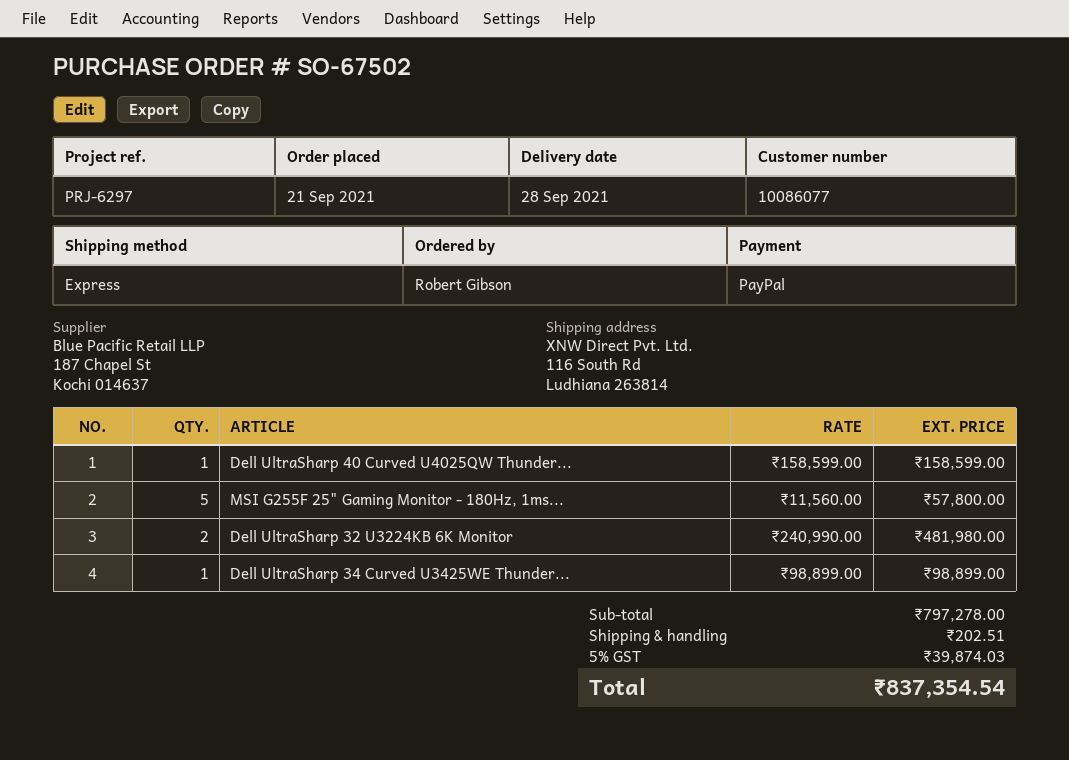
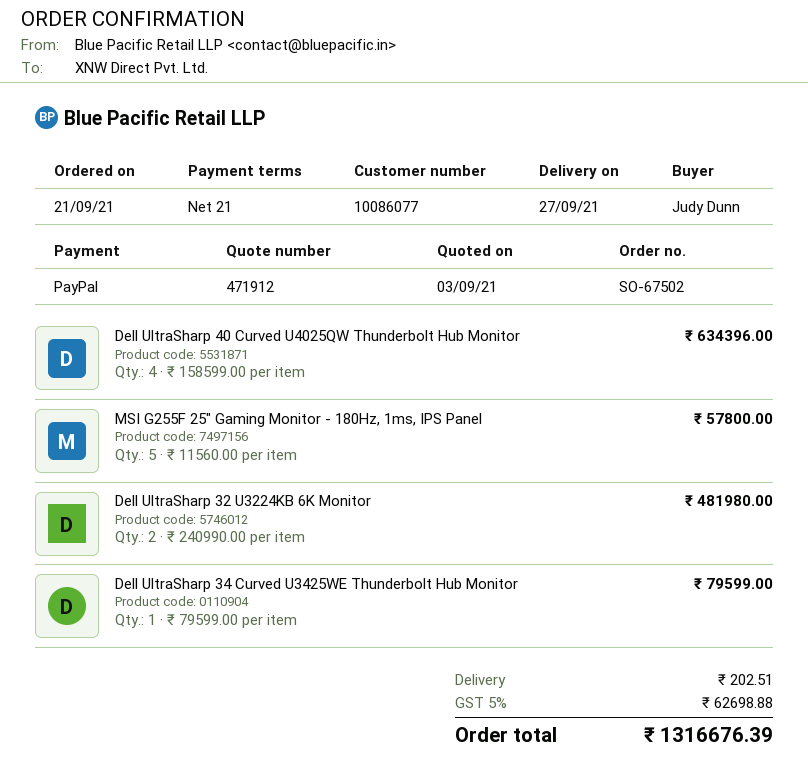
delivery date: 2021-09-28 -> 2021-09-27
ordered by: Robert Gibson -> Judy Dunn
Dell UltraSharp 40 Curved U4025QW Thunder...: 1 x 158599.00 = 158599.00 -> 4 x 158599.00 = 634396.00
Dell UltraSharp 34 Curved U3425WE Thunder...: 1 x 98899.00 = 98899.00 -> 1 x 79599.00 = 79599.00
tax: 5% = 39874.03 -> 5% = 62698.88
total: 837354.54 -> 1316676.39

